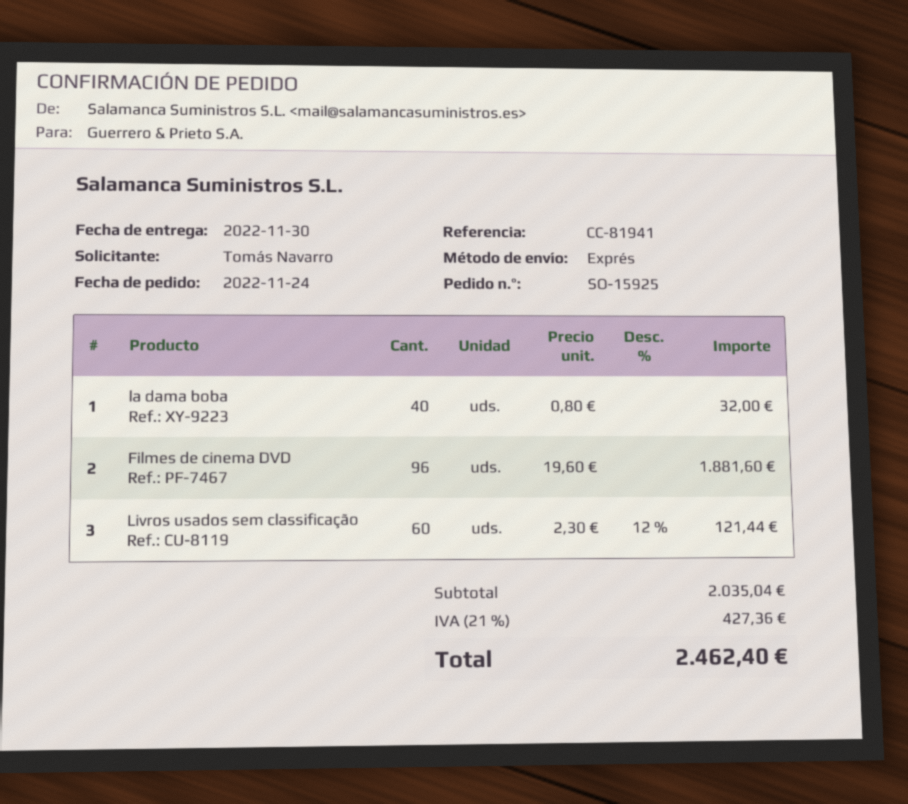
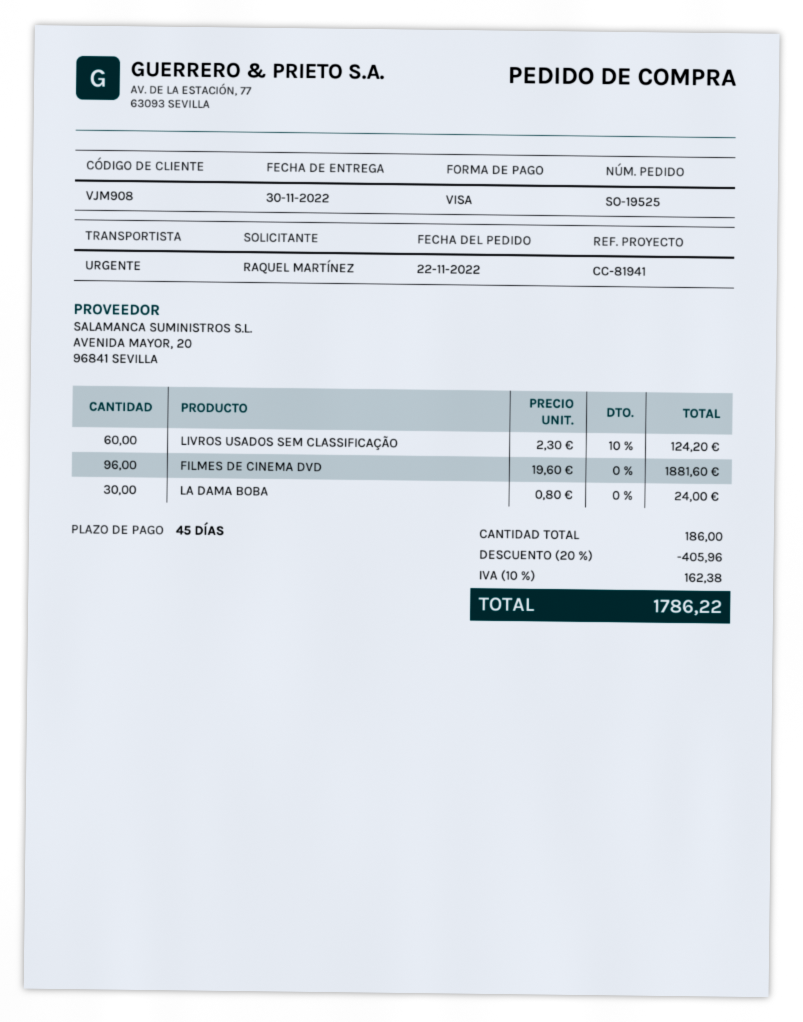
order number: SO-15925 -> SO-19525
order date: 2022-11-24 -> 2022-11-22
ordered by: Tomás Navarro -> RAQUEL MARTÍNEZ
la dama boba: 40 x 0.80 = 32.00 -> 30 x 0.80 = 24.00
Livros usados sem classificação: 60 x 2.30 - 12% = 121.44 -> 60 x 2.30 - 10% = 124.20
discount: none -> 20% = 405.96
tax: 21% = 427.36 -> 10% = 162.38
total: 2462.40 -> 1786.22

